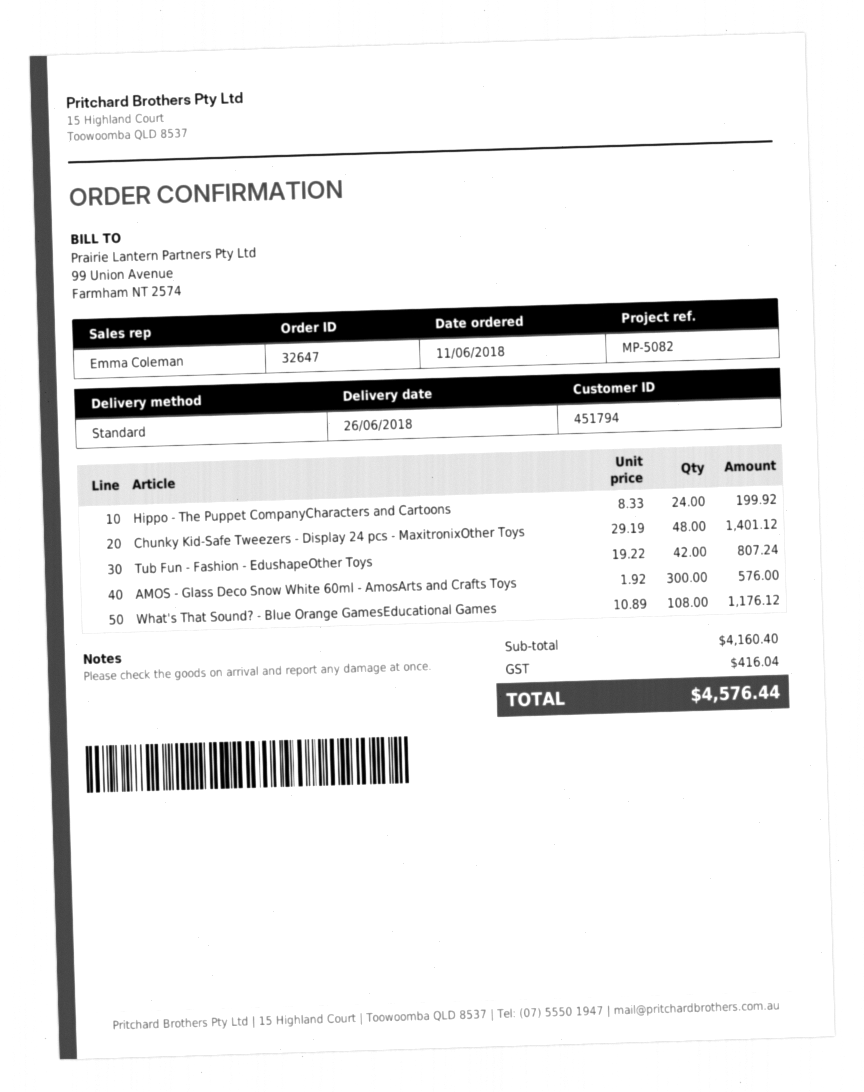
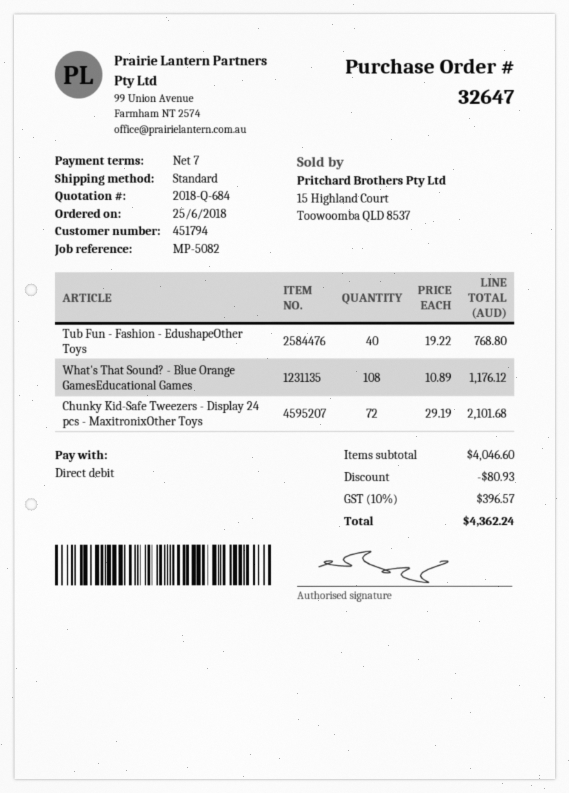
order date: 2018-06-11 -> 2018-06-25
Hippo - The Puppet CompanyCharacters and Cartoons: 24 x 8.33 = 199.92 -> none
Chunky Kid-Safe Tweezers - Display 24 pcs - MaxitronixOther Toys: 48 x 29.19 = 1401.12 -> 72 x 29.19 = 2101.68
Tub Fun - Fashion - EdushapeOther Toys: 42 x 19.22 = 807.24 -> 40 x 19.22 = 768.80
AMOS - Glass Deco Snow White 60ml - AmosArts and Crafts Toys: 300 x 1.92 = 576.00 -> none
subtotal: 4160.40 -> 4046.60
discount: none -> 80.93
tax: 416.04 -> 396.57
total: 4576.44 -> 4362.24

